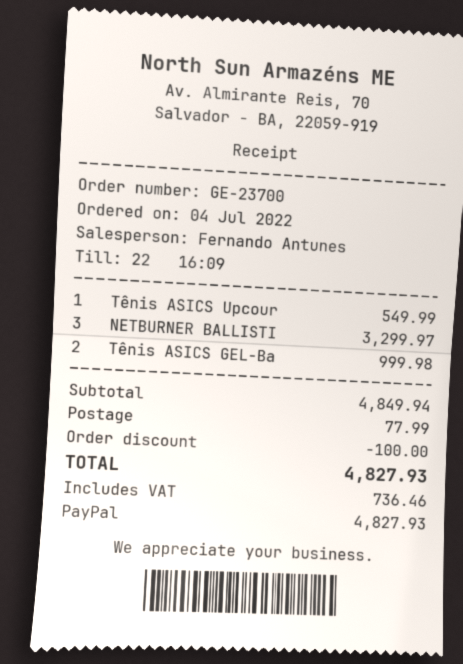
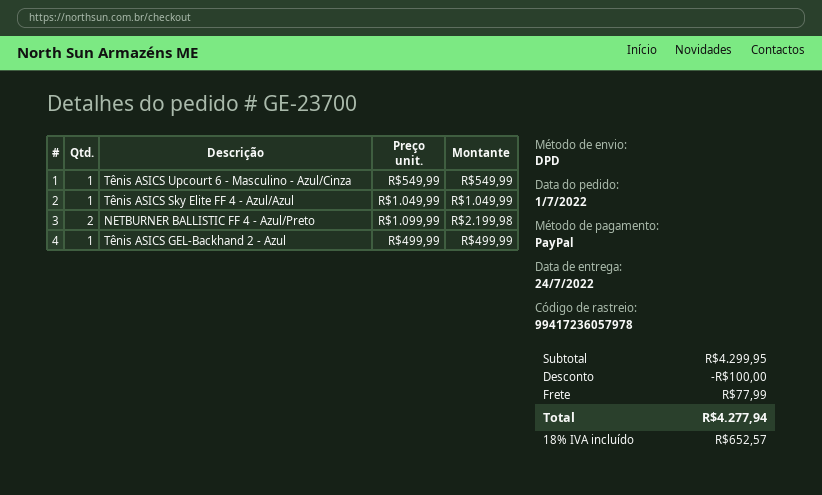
order date: 2022-07-04 -> 2022-07-01
NETBURNER BALLISTI: 3 for 3299.97 -> 2 for 2199.98
Tênis ASICS GEL-Ba: 2 for 999.98 -> 1 for 499.99
Tênis ASICS Sky Elite FF 4 - Azul/Azul: none -> 1 for 1049.99
subtotal: 4849.94 -> 4299.95
tax: 736.46 -> 652.57
total: 4827.93 -> 4277.94

